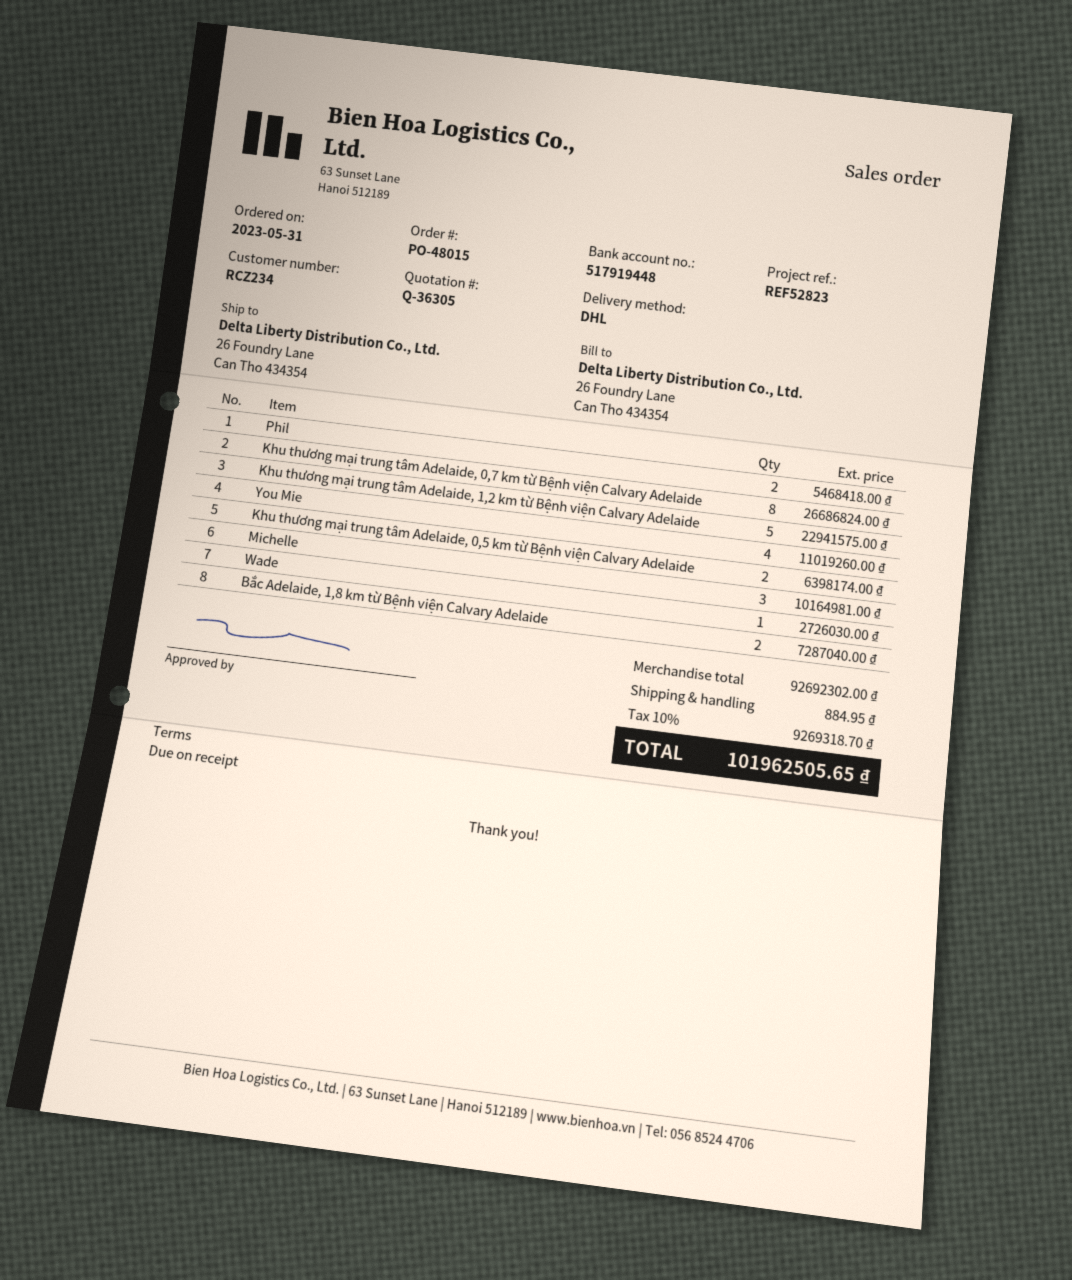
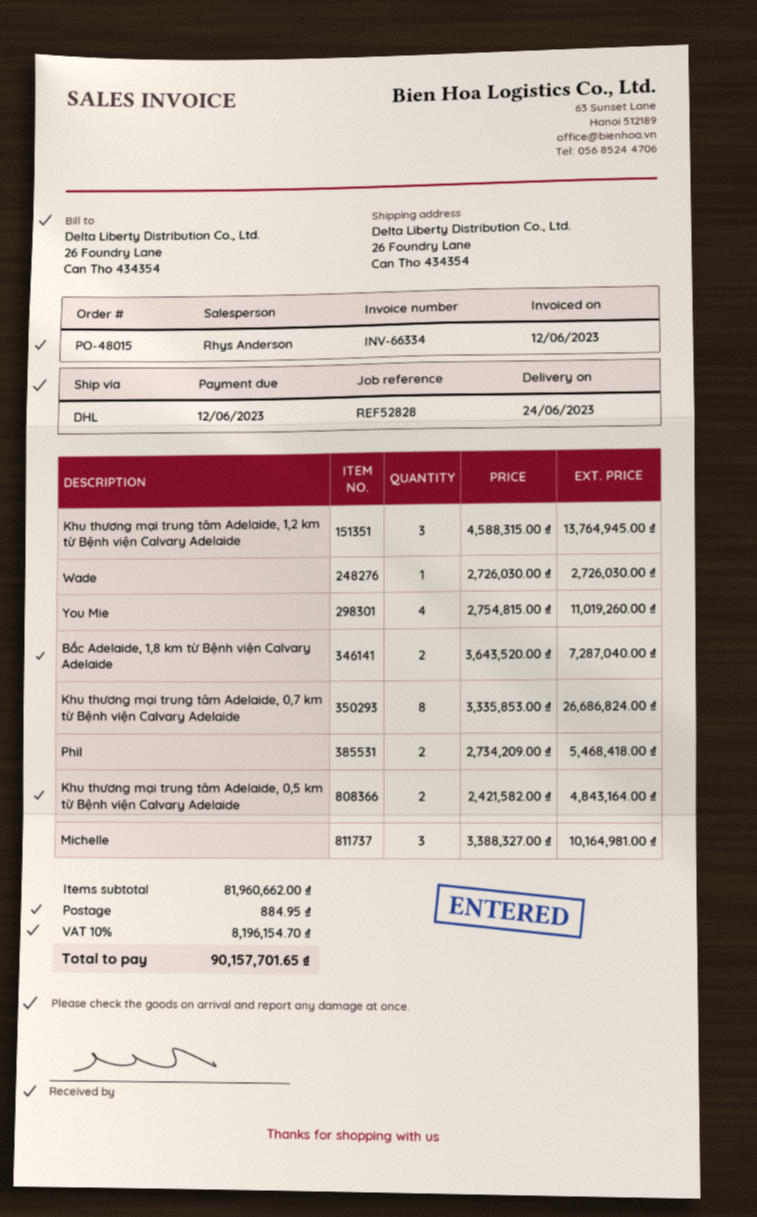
reference: REF52823 -> REF52828
Khu thương mại trung tâm Adelaide, 1,2 km từ Bệnh viện Calvary Adelaide: 5 for 22941575.00 -> 3 for 13764945.00
Khu thương mại trung tâm Adelaide, 0,5 km từ Bệnh viện Calvary Adelaide: 2 for 6398174.00 -> 2 for 4843164.00
subtotal: 92692302.00 -> 81960662.00
tax: 10% = 9269318.70 -> 10% = 8196154.70
total: 101962505.65 -> 90157701.65

